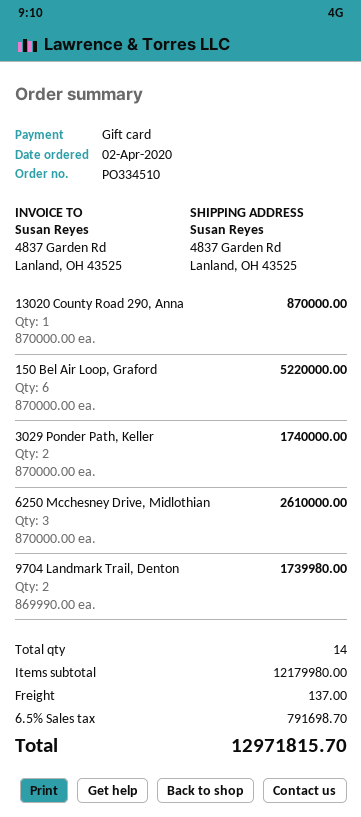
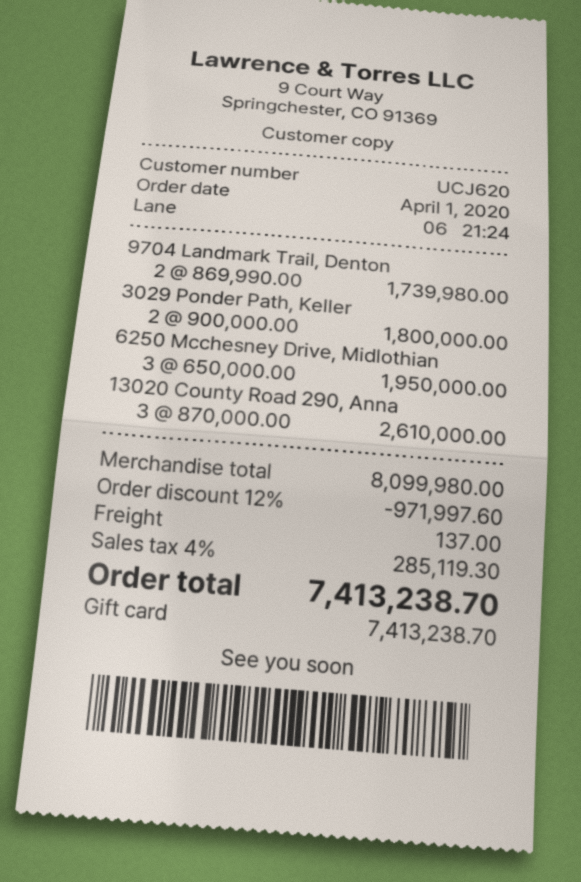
order date: 2020-04-02 -> 2020-04-01
13020 County Road 290, Anna: 1 x 870000.00 = 870000.00 -> 3 x 870000.00 = 2610000.00
150 Bel Air Loop, Graford: 6 x 870000.00 = 5220000.00 -> none
3029 Ponder Path, Keller: 2 x 870000.00 = 1740000.00 -> 2 x 900000.00 = 1800000.00
6250 Mcchesney Drive, Midlothian: 3 x 870000.00 = 2610000.00 -> 3 x 650000.00 = 1950000.00
subtotal: 12179980.00 -> 8099980.00
discount: none -> 12% = 971997.60
tax: 6.5% = 791698.70 -> 4% = 285119.30
total: 12971815.70 -> 7413238.70

